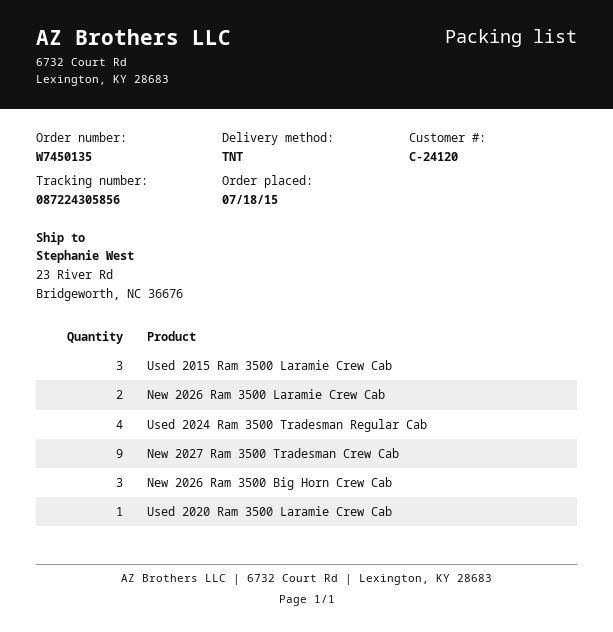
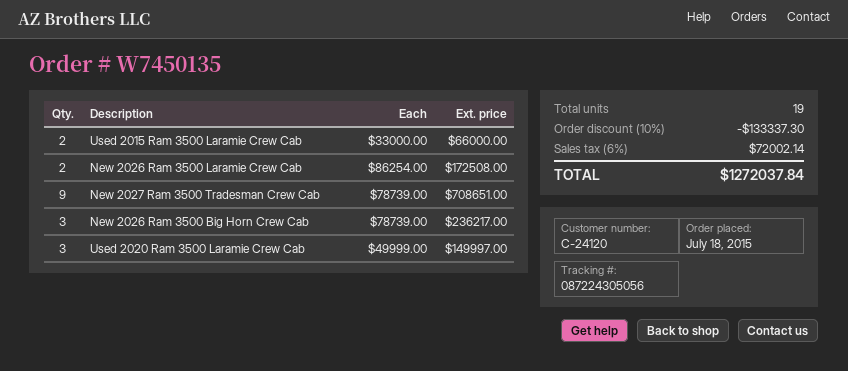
tracking number: 087224305856 -> 087224305056
Used 2015 Ram 3500 Laramie Crew Cab: 3 -> 2
Used 2024 Ram 3500 Tradesman Regular Cab: 4 -> none
Used 2020 Ram 3500 Laramie Crew Cab: 1 -> 3

